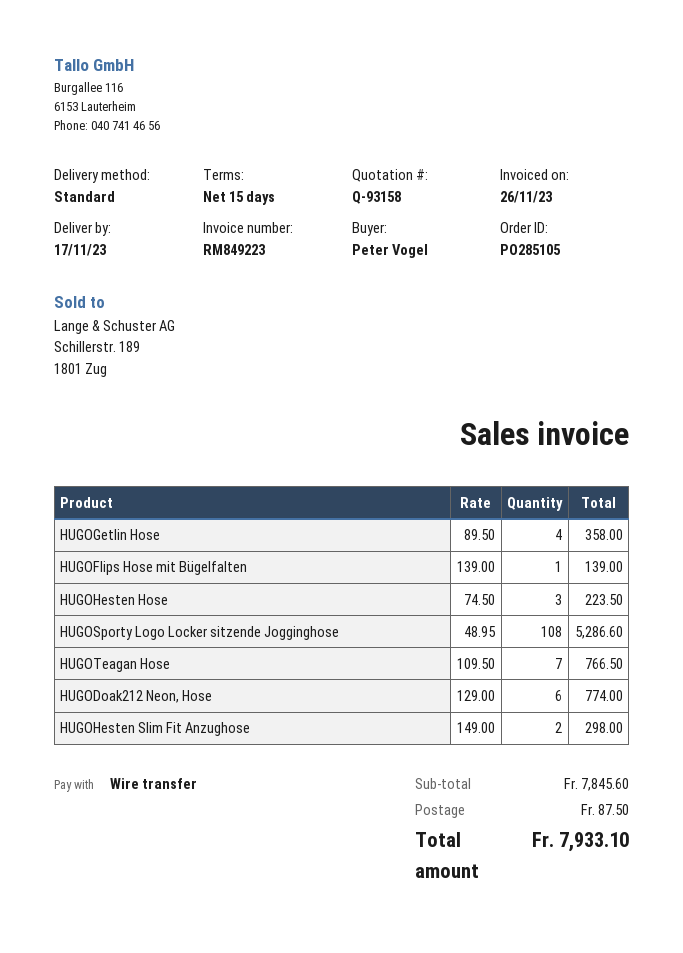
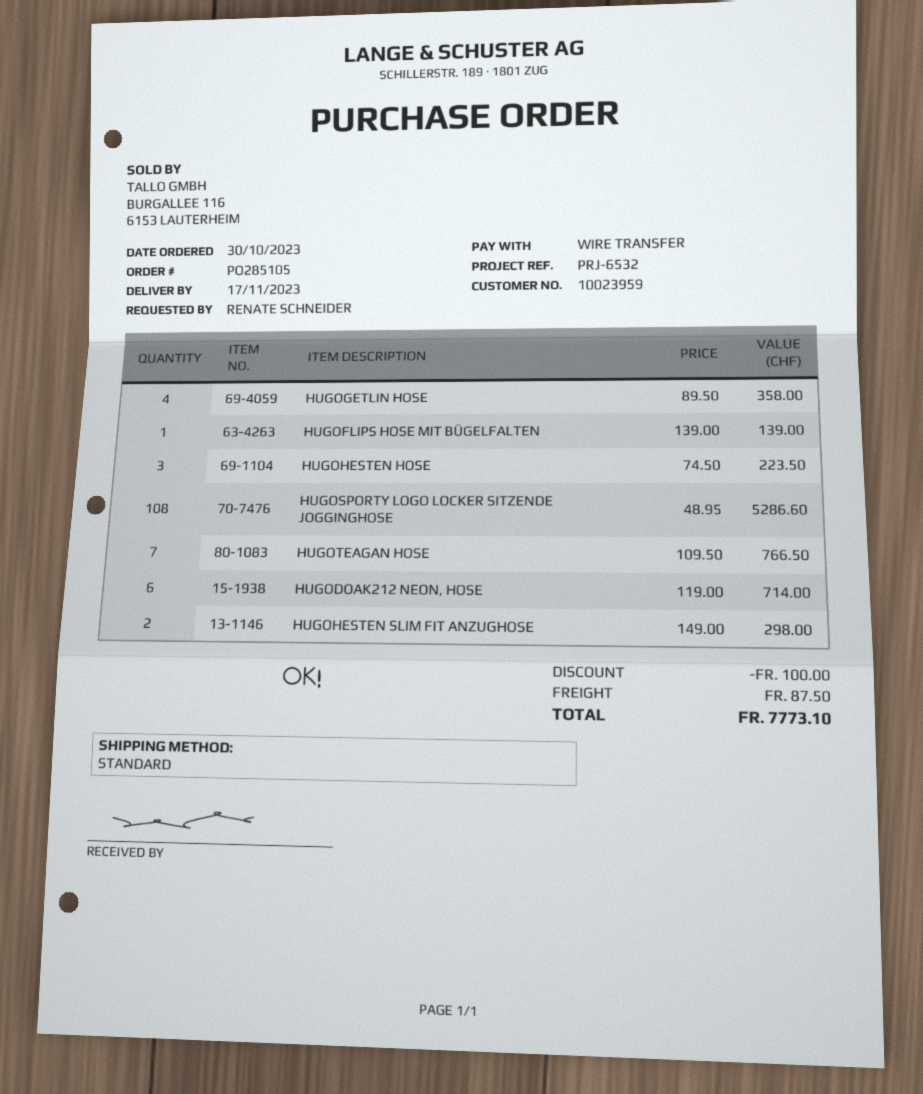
ordered by: Peter Vogel -> RENATE SCHNEIDER
HUGODoak212 Neon, Hose: 6 x 129.00 = 774.00 -> 6 x 119.00 = 714.00
discount: none -> 100.00
total: 7933.10 -> 7773.10

